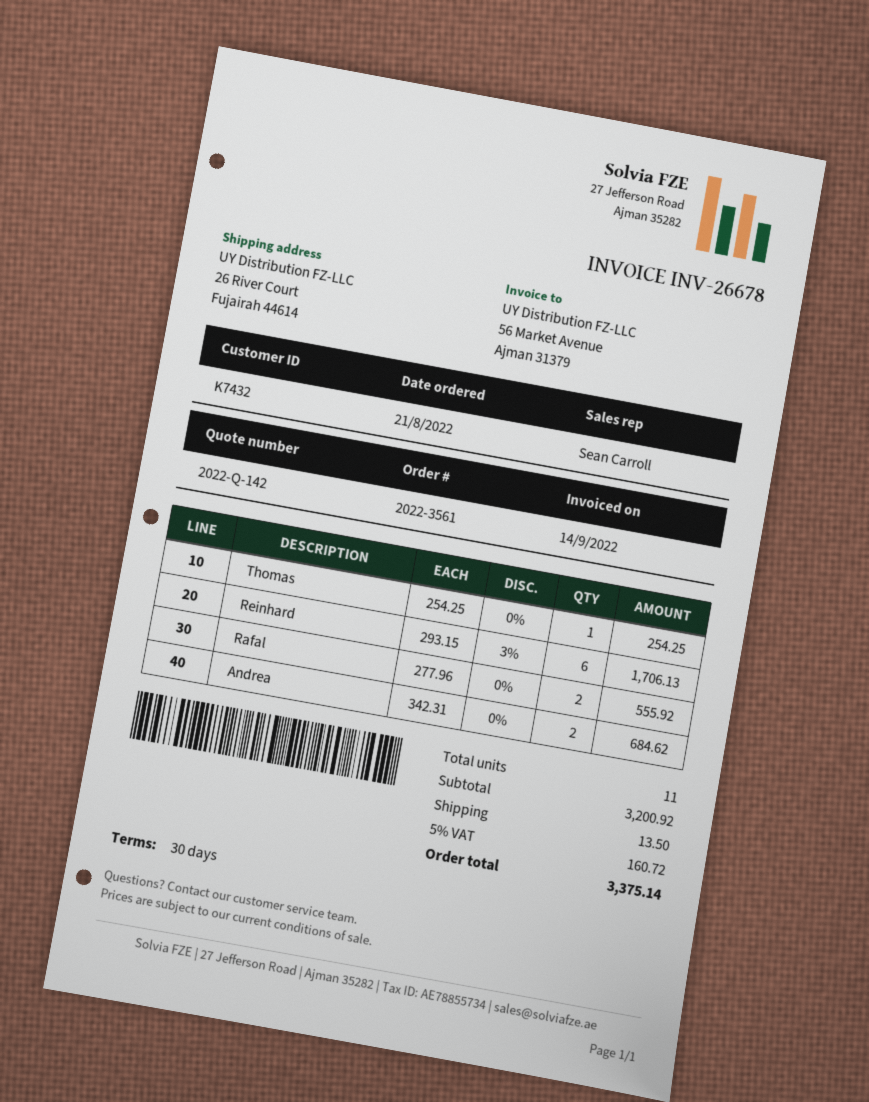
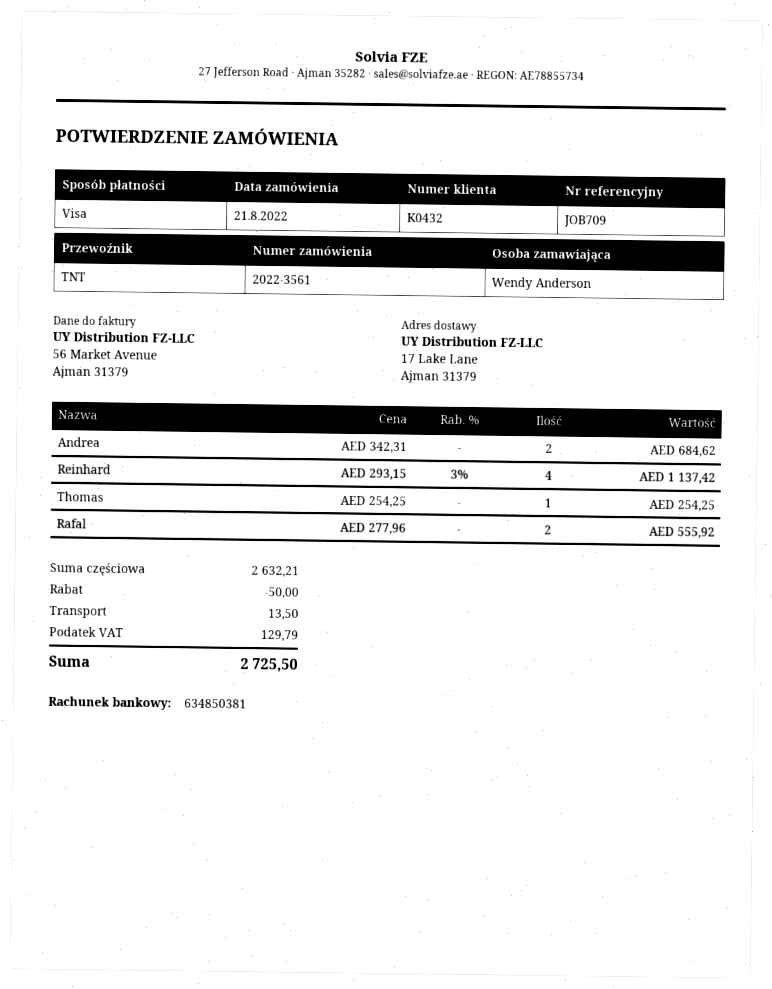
customer number: K7432 -> K0432
ship to: 26 River Court, Fujairah 44614 -> 17 Lake Lane, Ajman 31379
Reinhard: 6 x 293.15 - 3% = 1706.13 -> 4 x 293.15 - 3% = 1137.42
subtotal: 3200.92 -> 2632.21
discount: none -> 50.00
tax: 160.72 -> 129.79
total: 3375.14 -> 2725.50

